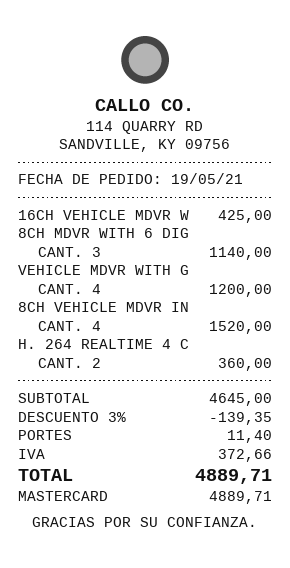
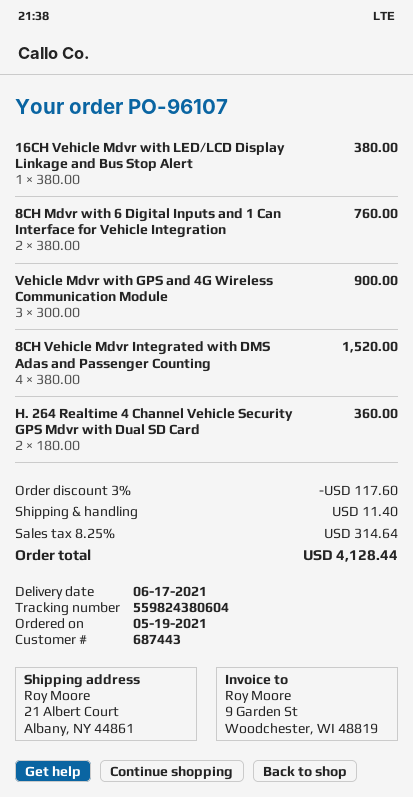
16CH VEHICLE MDVR W: 1 for 425.00 -> 1 for 380.00
8CH MDVR WITH 6 DIG: 3 for 1140.00 -> 2 for 760.00
VEHICLE MDVR WITH G: 4 for 1200.00 -> 3 for 900.00
discount: 3% = 139.35 -> 3% = 117.60
tax: 372.66 -> 314.64
total: 4889.71 -> 4128.44

